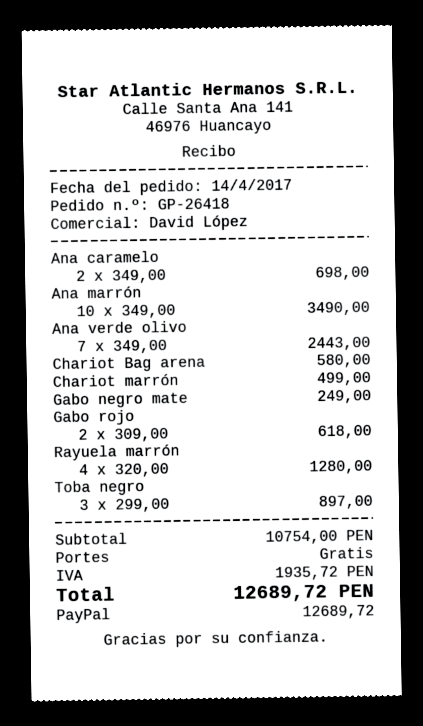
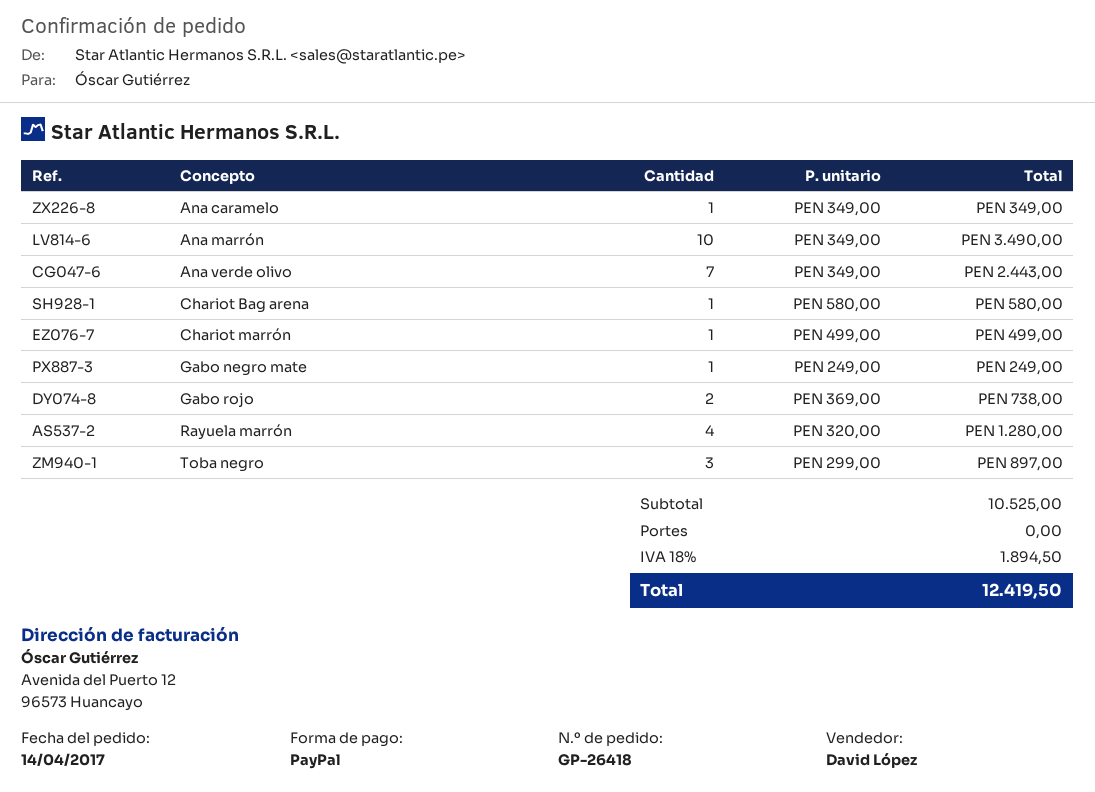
Ana caramelo: 2 x 349.00 = 698.00 -> 1 x 349.00 = 349.00
Gabo rojo: 2 x 309.00 = 618.00 -> 2 x 369.00 = 738.00
subtotal: 10754.00 -> 10525.00
tax: 1935.72 -> 1894.50
total: 12689.72 -> 12419.50

